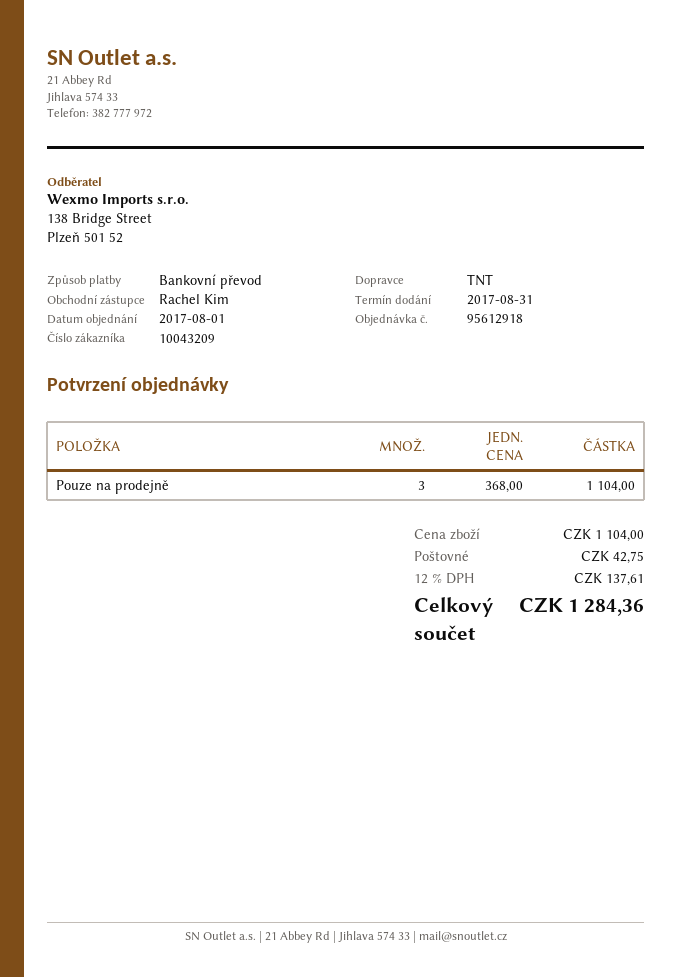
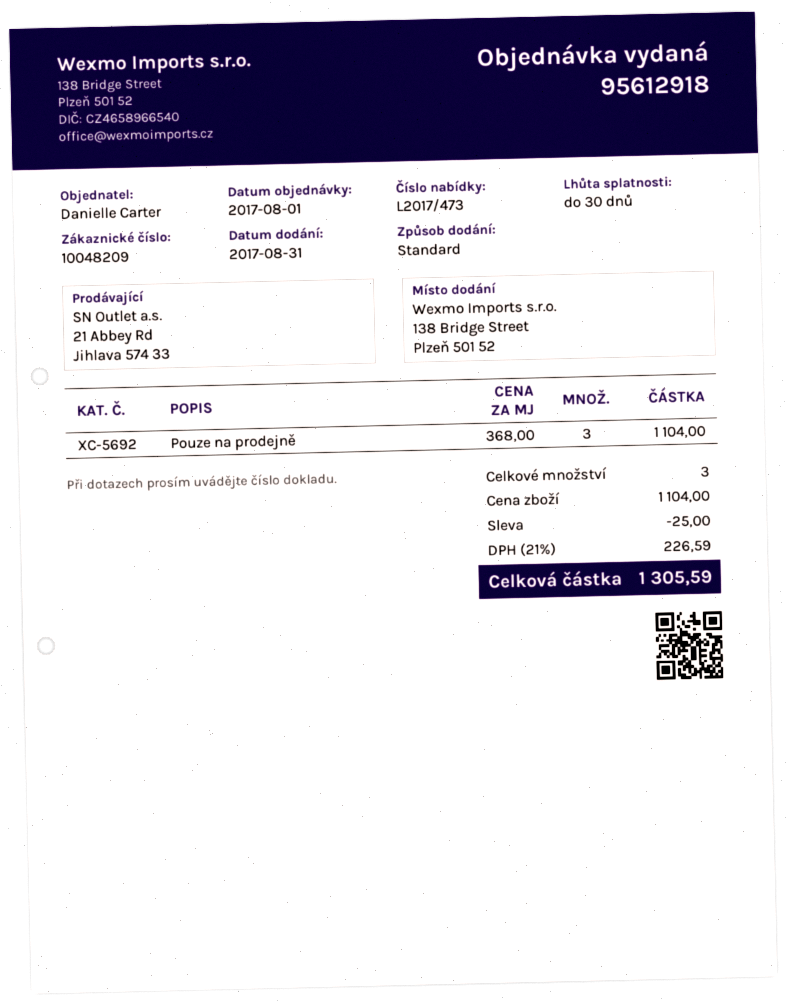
customer number: 10043209 -> 10048209
shipping method: TNT -> standard
discount: none -> 25.00
shipping: 42.75 -> none
tax: 12% = 137.61 -> 21% = 226.59
total: 1284.36 -> 1305.59

